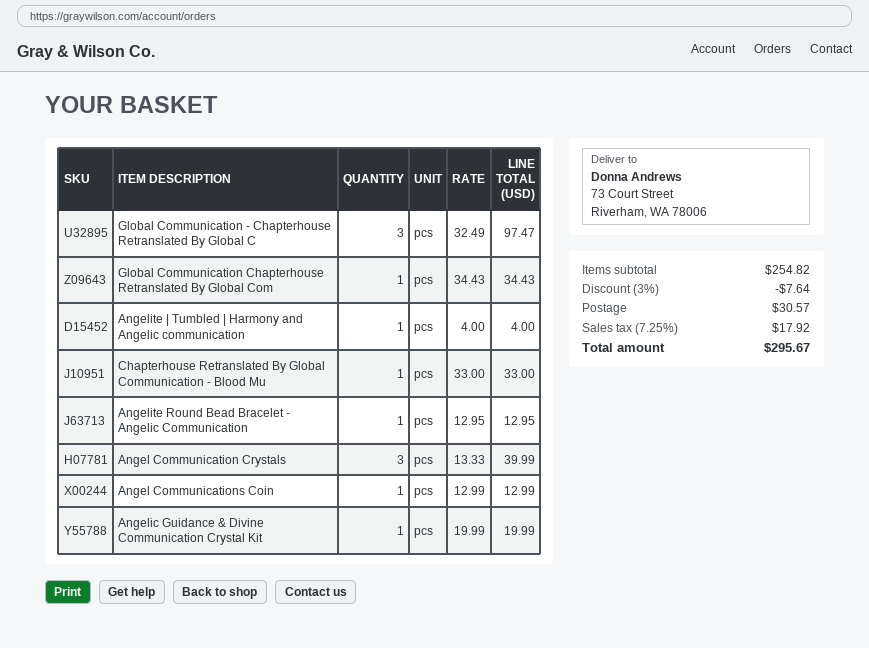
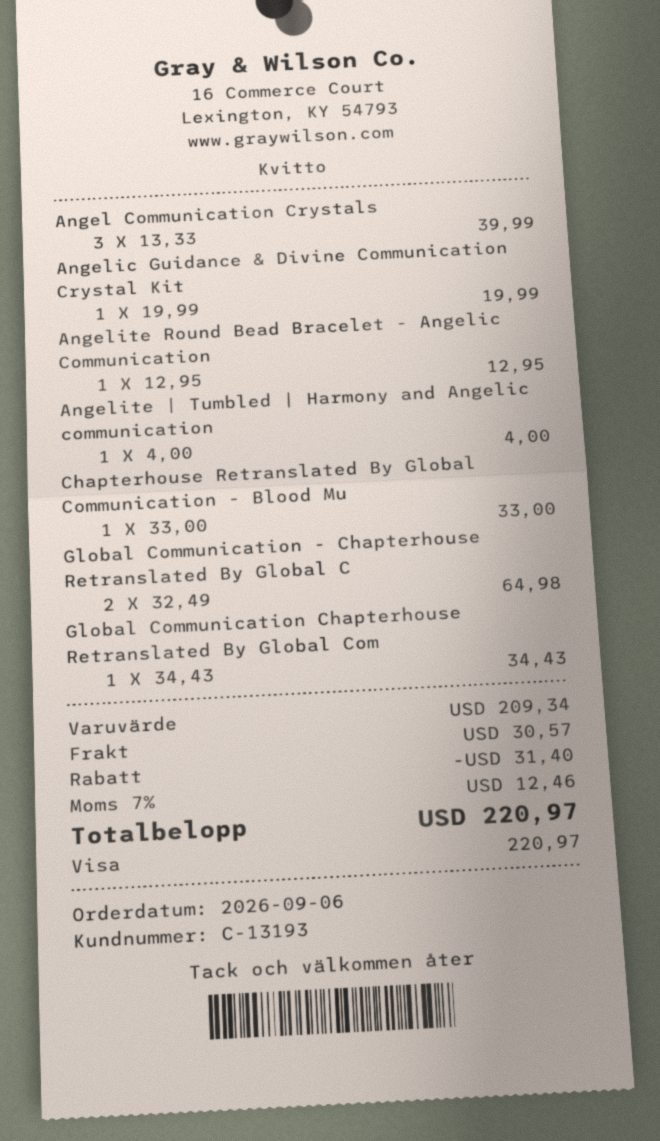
Global Communication - Chapterhouse Retranslated By Global C: 3 x 32.49 = 97.47 -> 2 x 32.49 = 64.98
Angel Communications Coin: 1 x 12.99 = 12.99 -> none
subtotal: 254.82 -> 209.34
discount: 7.64 -> 31.40
tax: 7.25% = 17.92 -> 7% = 12.46
total: 295.67 -> 220.97

